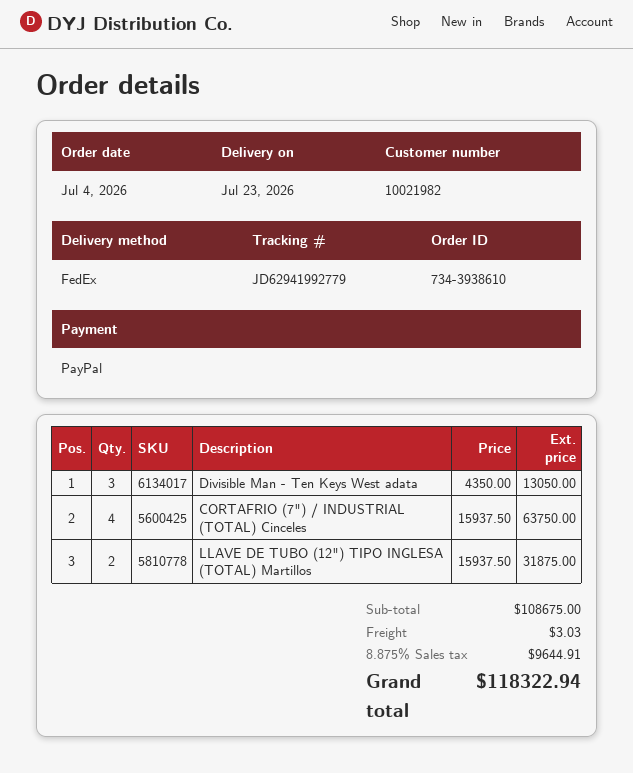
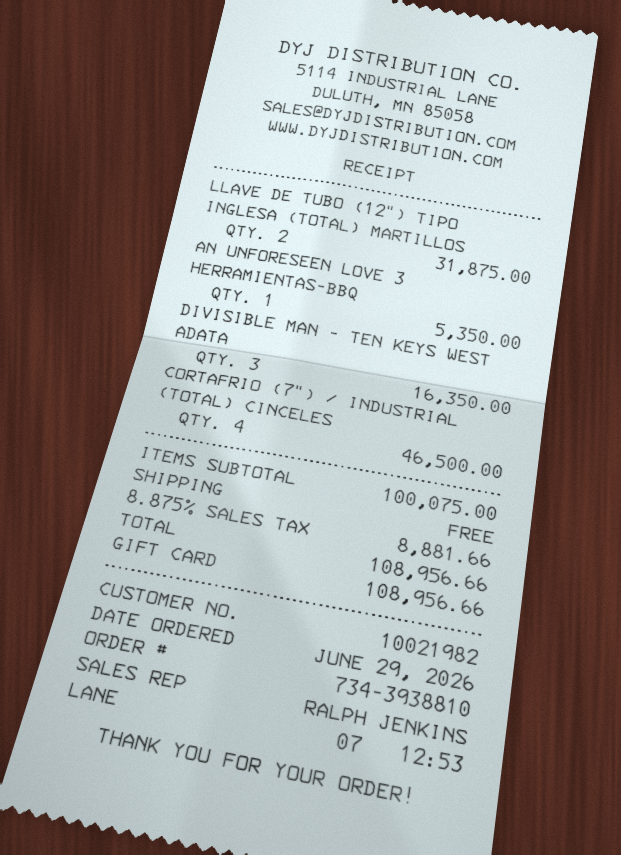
order number: 734-3938610 -> 734-3938810
order date: 2026-07-04 -> 2026-06-29
payment method: PayPal -> gift card
Divisible Man - Ten Keys West adata: 3 for 13050.00 -> 3 for 16350.00
CORTAFRIO (7") / INDUSTRIAL (TOTAL) Cinceles: 4 for 63750.00 -> 4 for 46500.00
AN UNFORESEEN LOVE 3 HERRAMIENTAS-BBQ: none -> 1 for 5350.00
subtotal: 108675.00 -> 100075.00
shipping: 3.03 -> 0.00
tax: 8.875% = 9644.91 -> 8.875% = 8881.66
total: 118322.94 -> 108956.66

